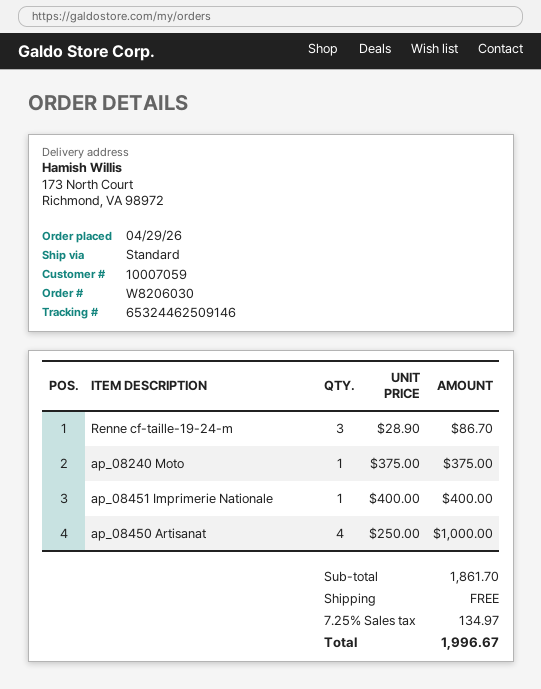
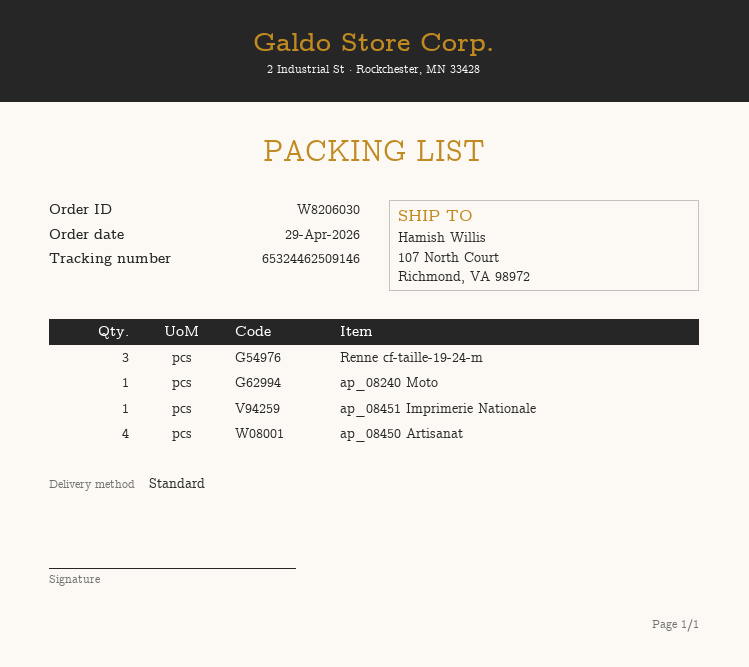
ship to: 173 North Court, Richmond, VA 98972 -> 107 North Court, Richmond, VA 98972

